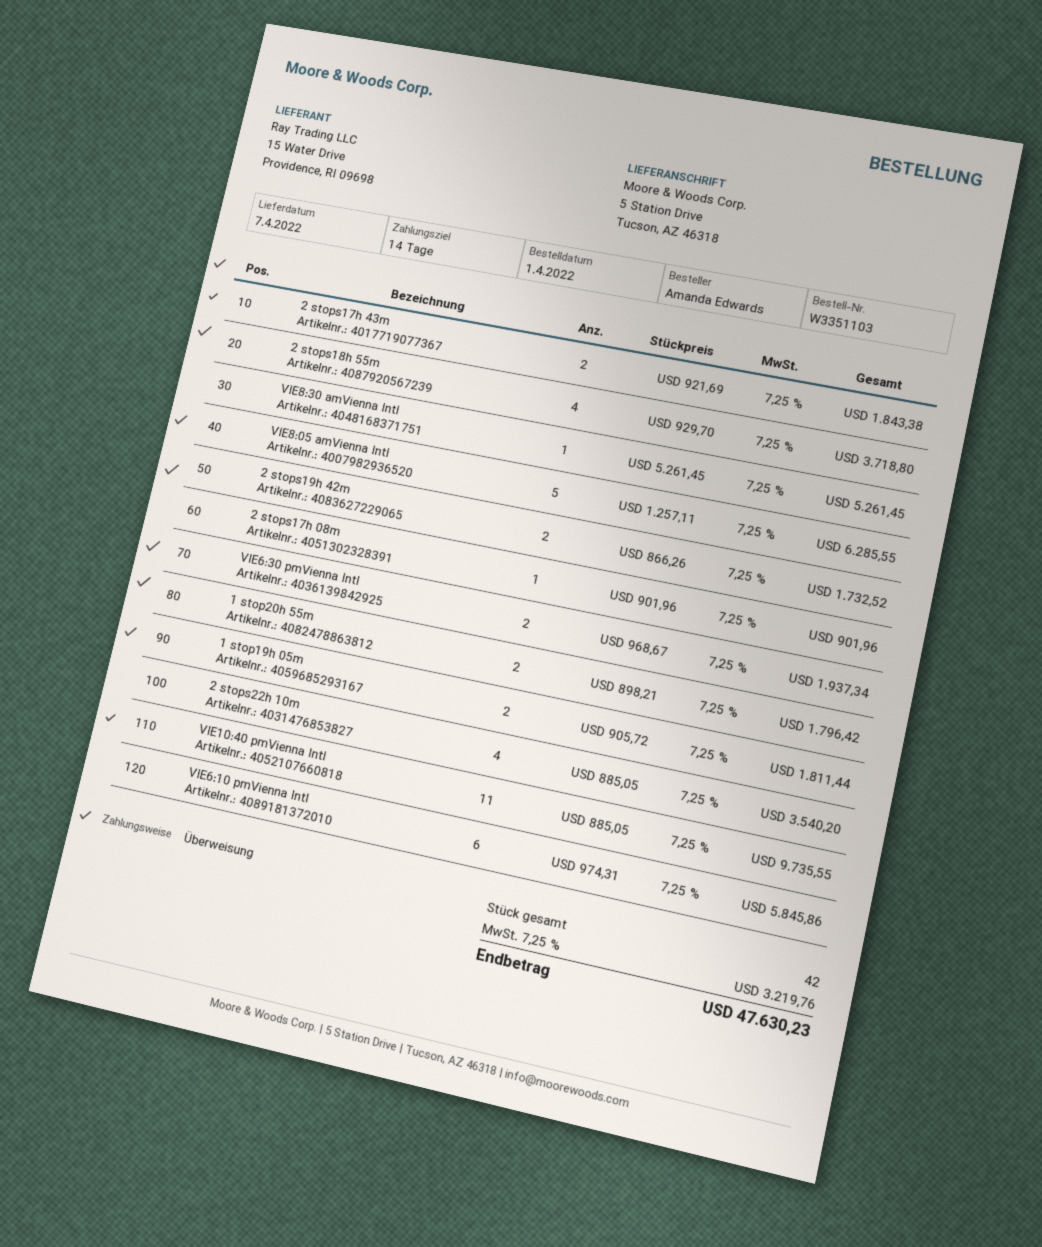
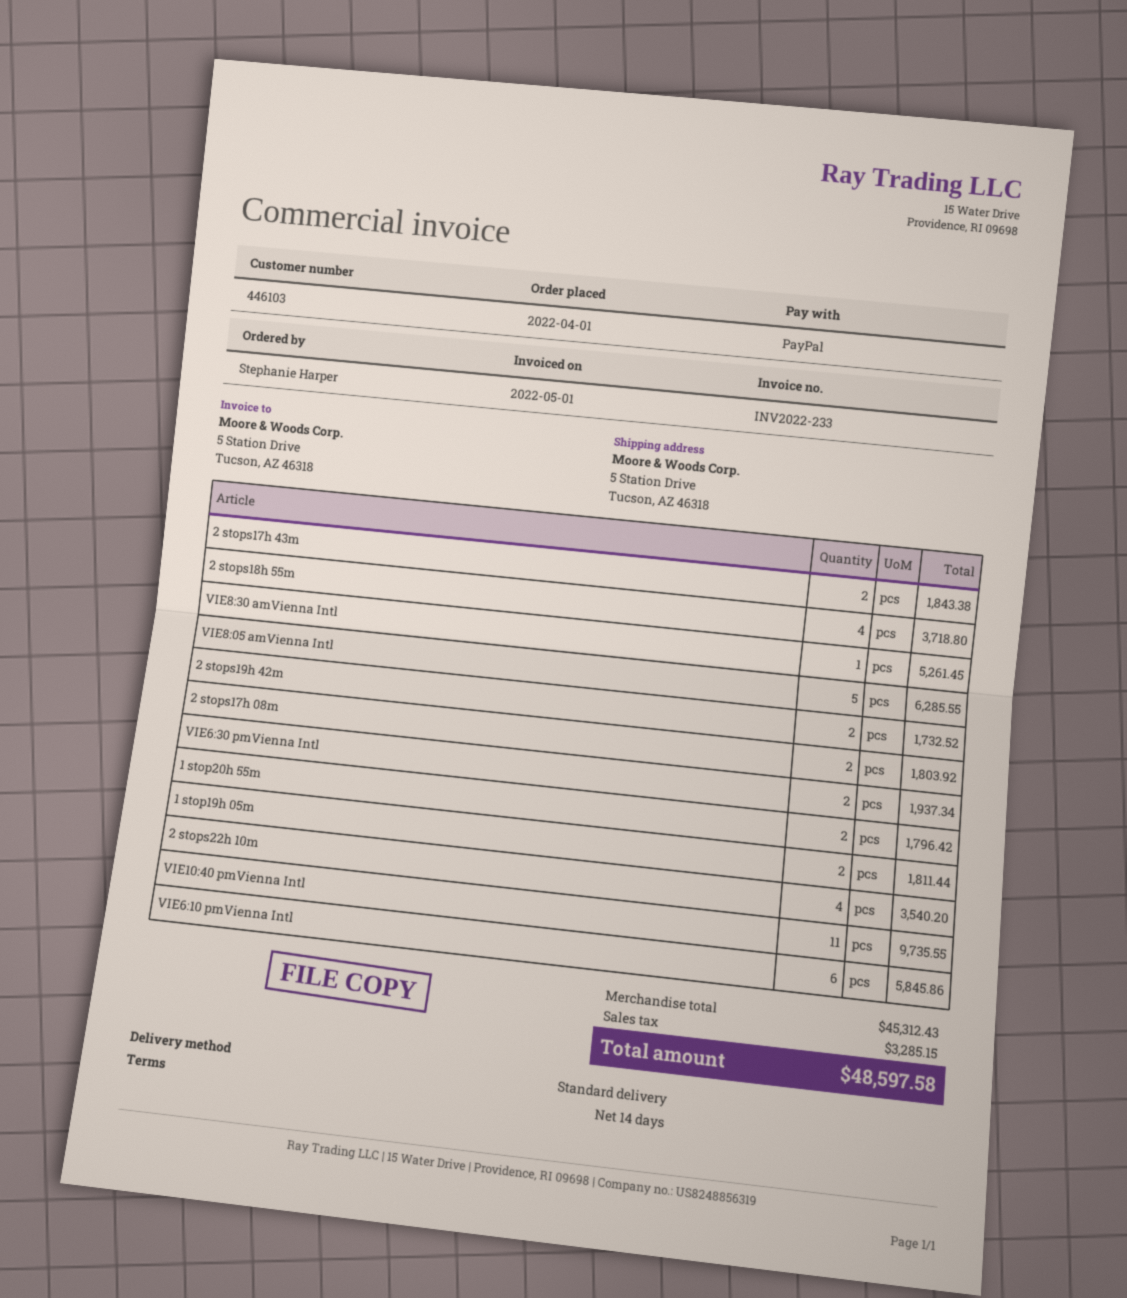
ordered by: Amanda Edwards -> Stephanie Harper
payment method: bank transfer -> PayPal
2 stops17h 08m: 1 for 901.96 -> 2 for 1803.92
tax: 3219.76 -> 3285.15
total: 47630.23 -> 48597.58

